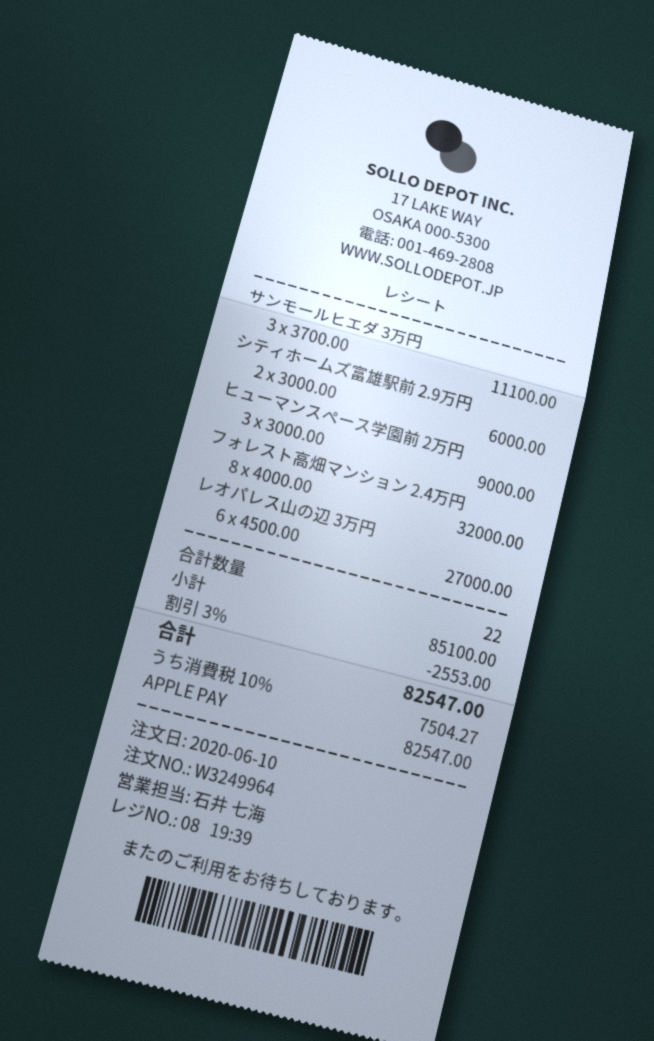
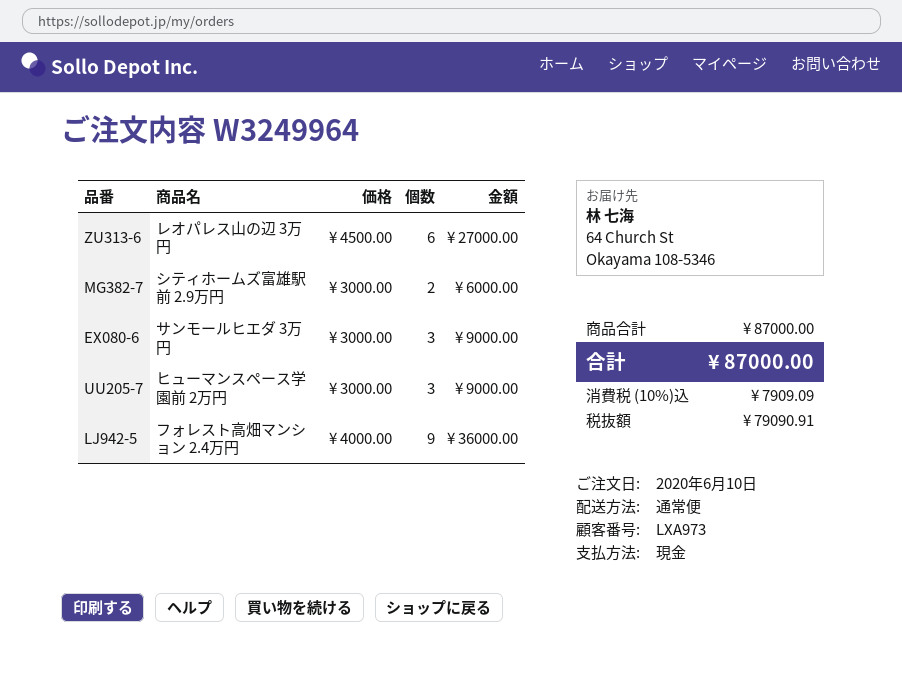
payment method: Apple Pay -> cash
サンモールヒエダ 3万円: 3 x 3700.00 = 11100.00 -> 3 x 3000.00 = 9000.00
フォレスト高畑マンション 2.4万円: 8 x 4000.00 = 32000.00 -> 9 x 4000.00 = 36000.00
subtotal: 85100.00 -> 87000.00
discount: 3% = 2553.00 -> none
tax: 10% = 7504.27 -> 10% = 7909.09
total: 82547.00 -> 87000.00

